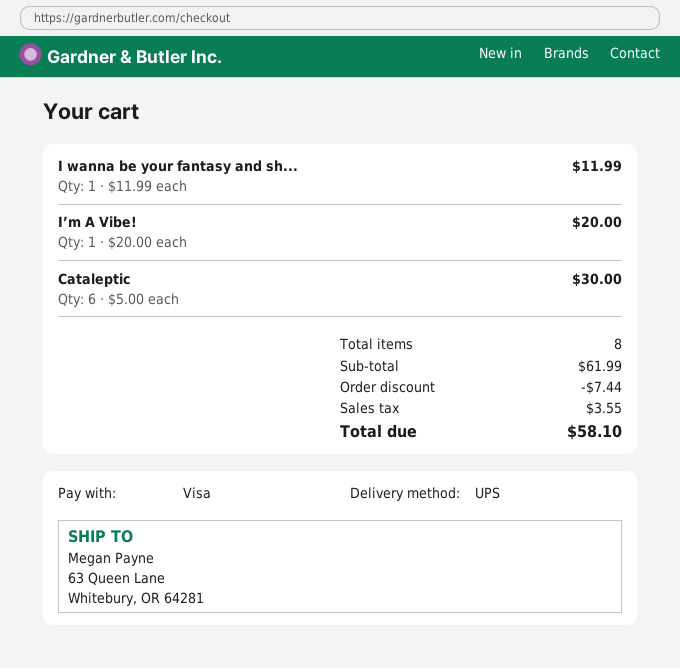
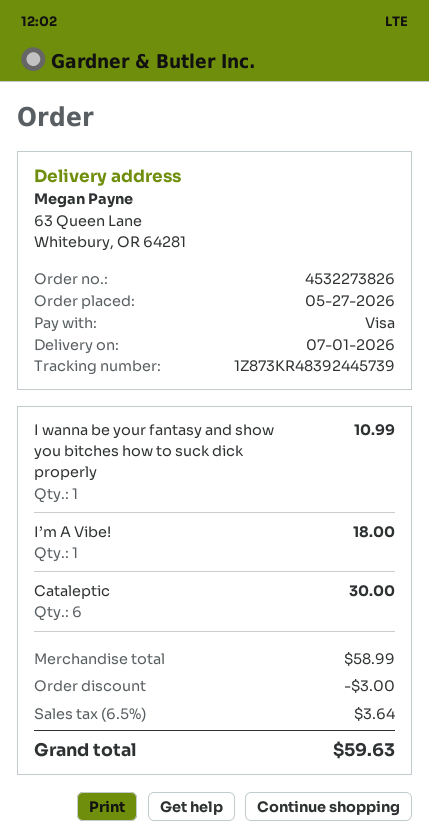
I wanna be your fantasy and sh...: 1 for 11.99 -> 1 for 10.99
I’m A Vibe!: 1 for 20.00 -> 1 for 18.00
subtotal: 61.99 -> 58.99
discount: 7.44 -> 3.00
tax: 3.55 -> 3.64
total: 58.10 -> 59.63

